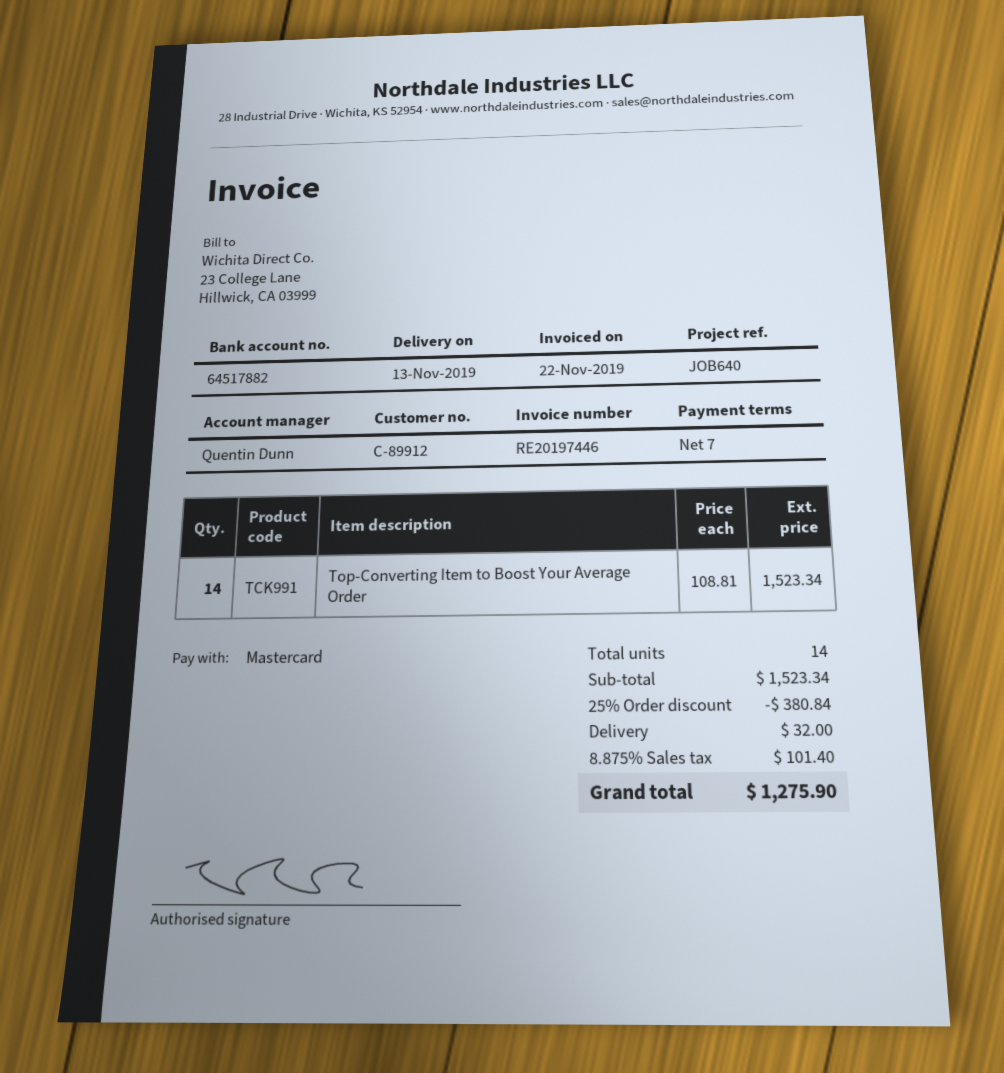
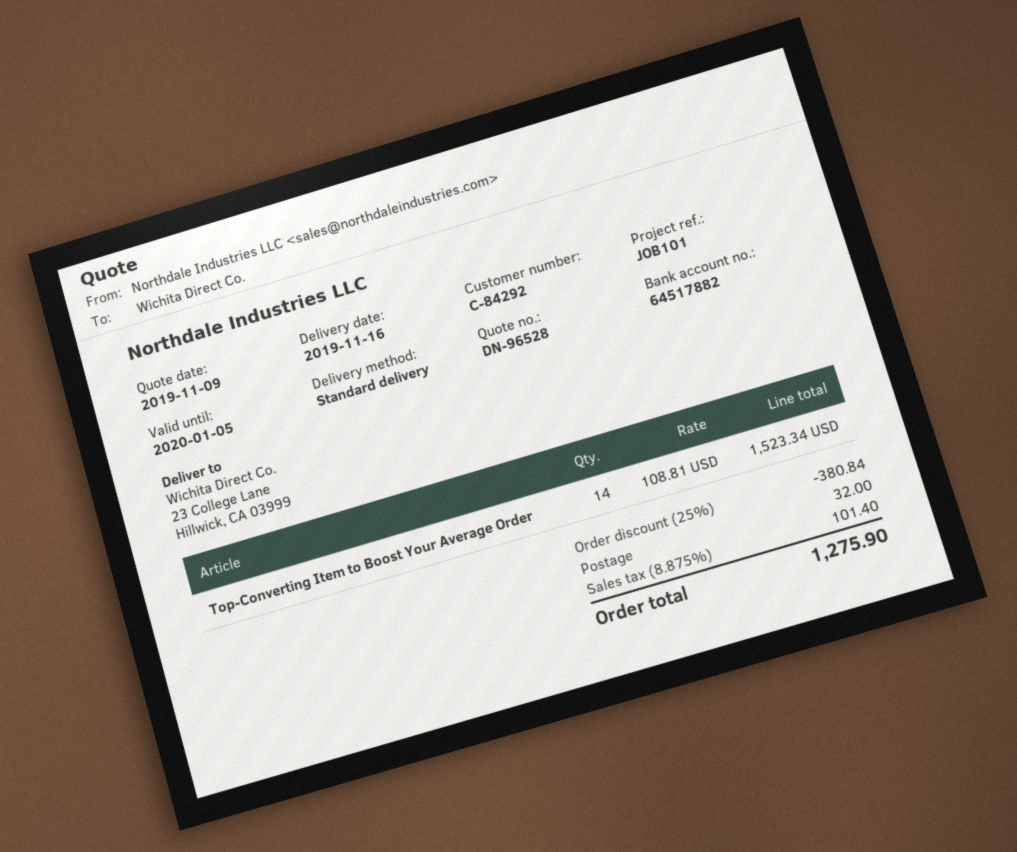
delivery date: 2019-11-13 -> 2019-11-16
customer number: C-89912 -> C-84292
reference: JOB640 -> JOB101

